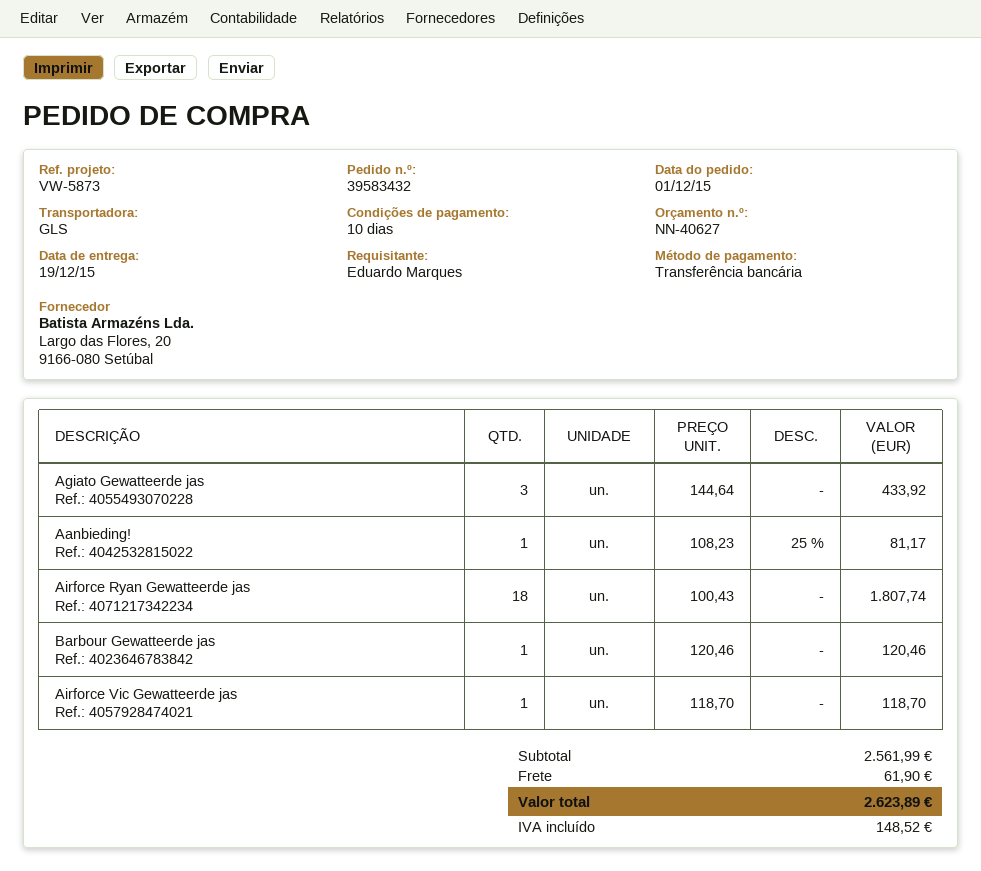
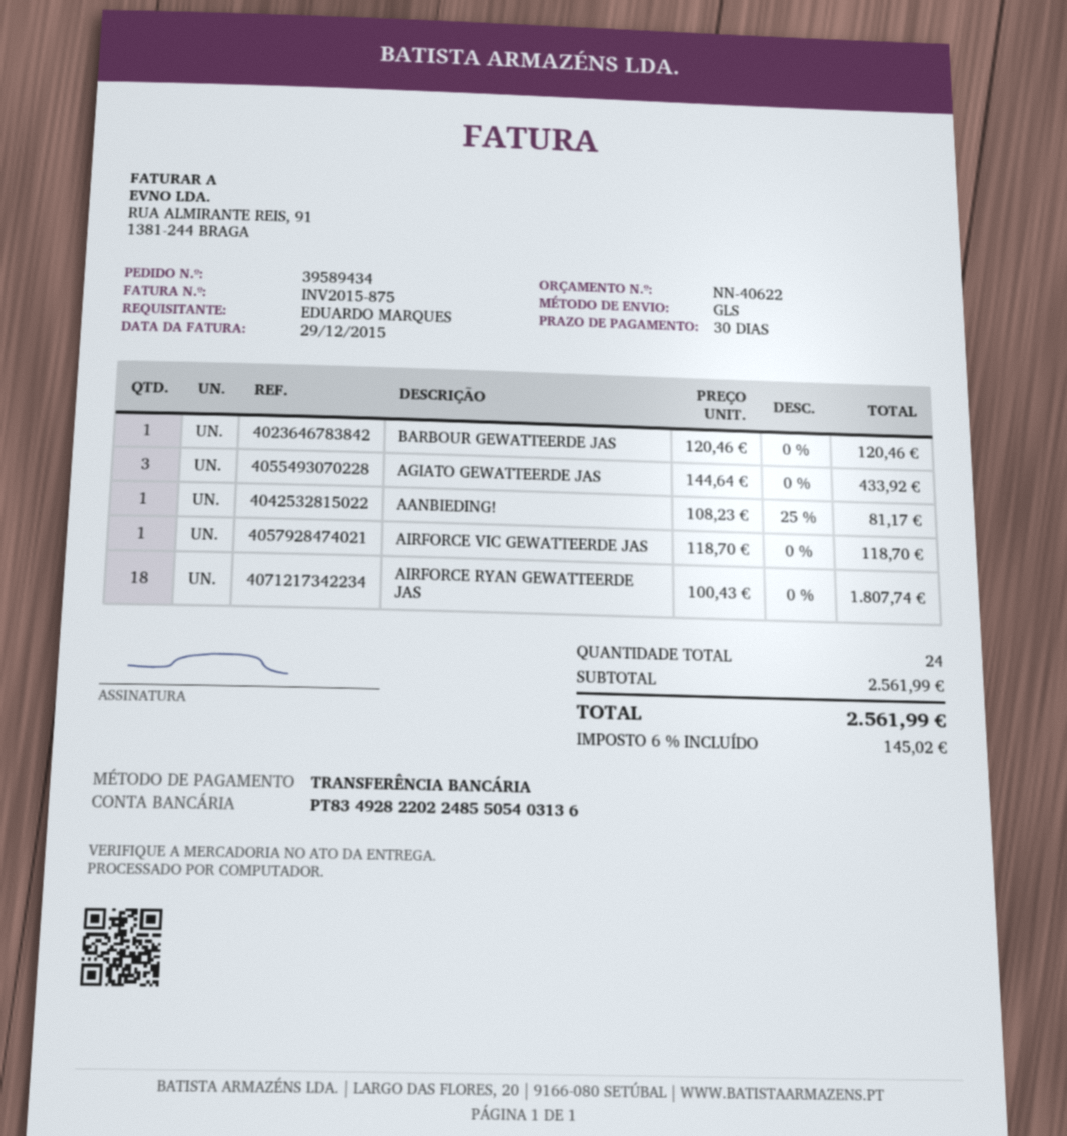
quote number: NN-40627 -> NN-40622
order number: 39583432 -> 39589434
payment terms: 10 days -> 30 days
shipping: 61.90 -> none
tax: 148.52 -> 145.02
total: 2623.89 -> 2561.99

